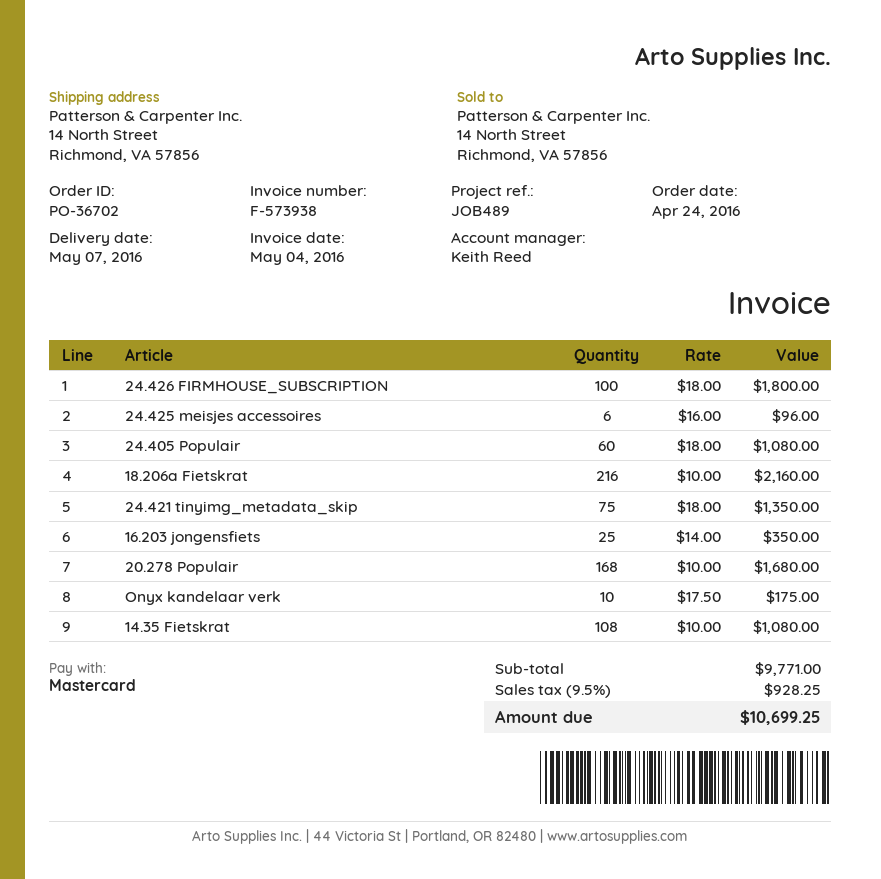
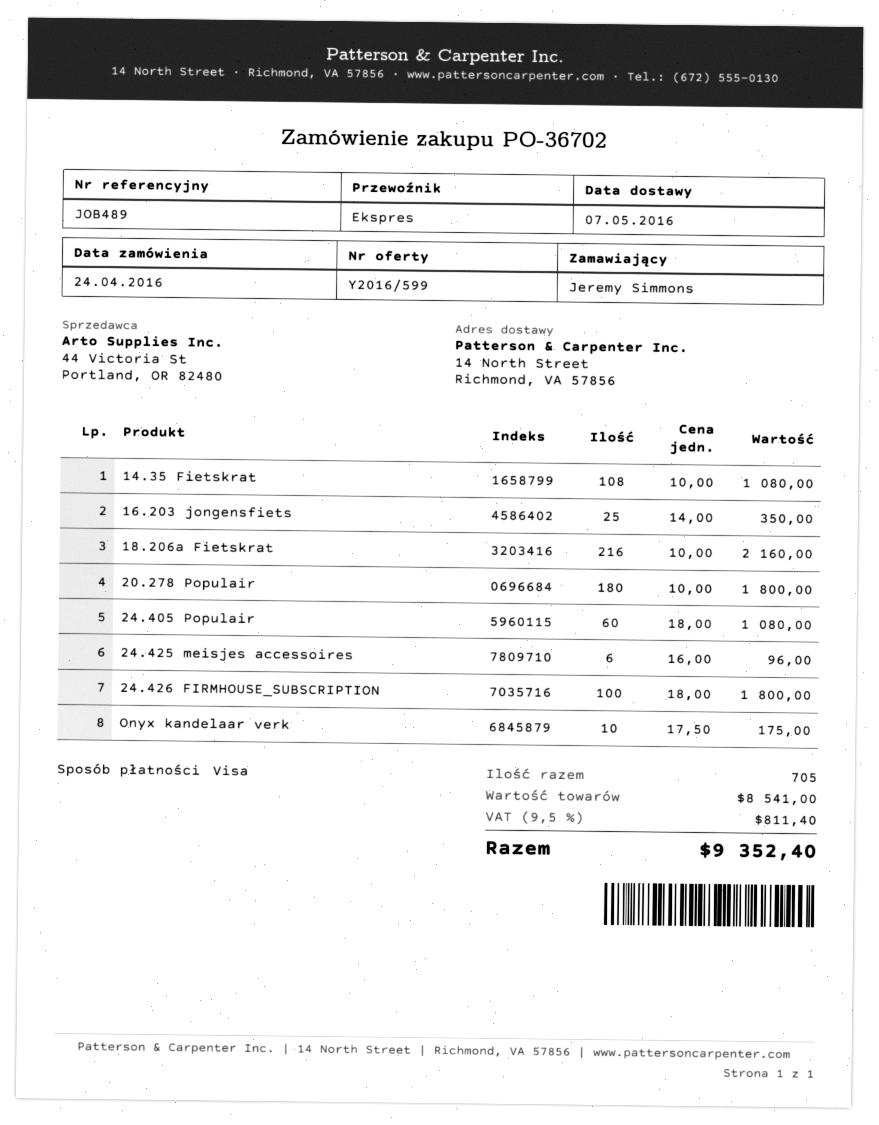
payment method: Mastercard -> Visa
24.421 tinyimg_metadata_skip: 75 x 18.00 = 1350.00 -> none
20.278 Populair: 168 x 10.00 = 1680.00 -> 180 x 10.00 = 1800.00
subtotal: 9771.00 -> 8541.00
tax: 9.5% = 928.25 -> 9.5% = 811.40
total: 10699.25 -> 9352.40

